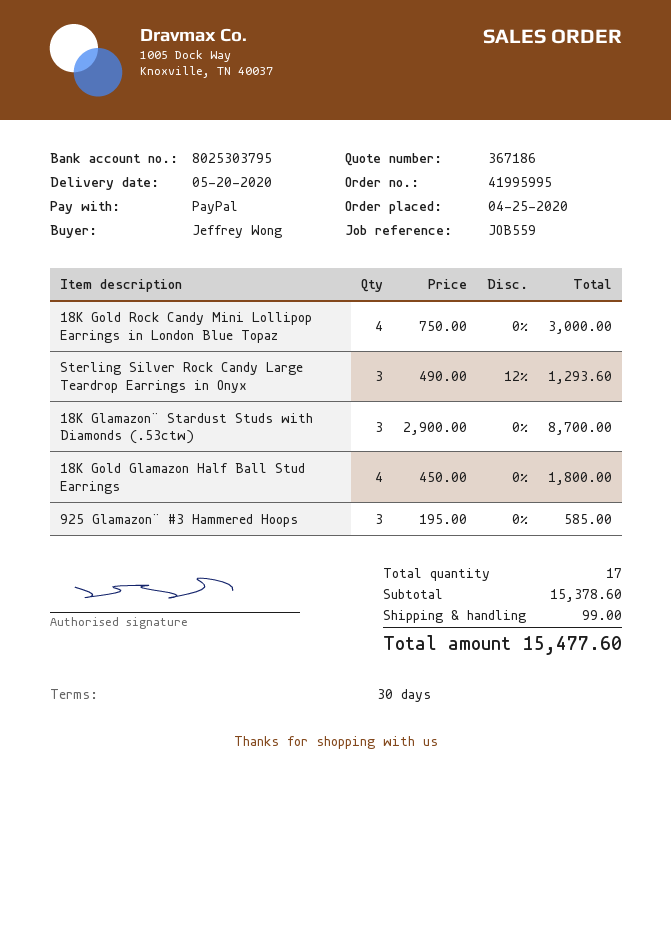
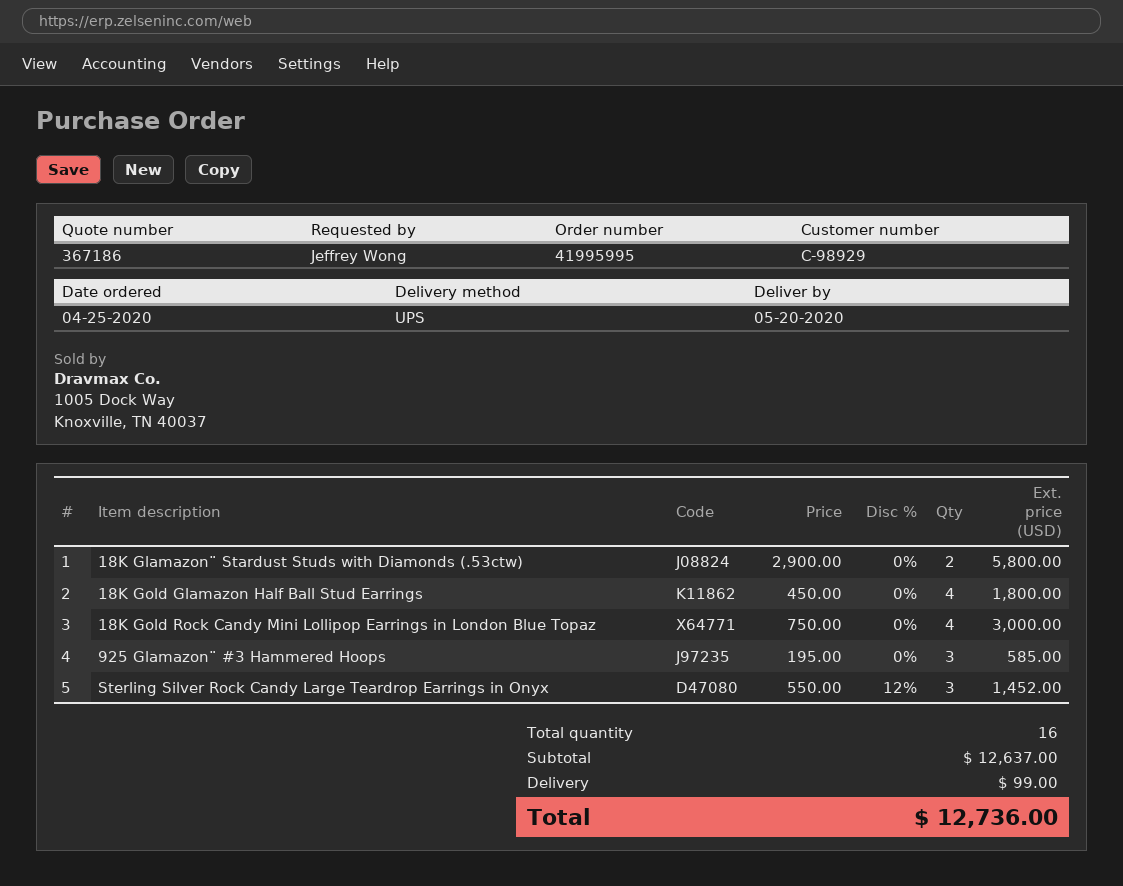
Sterling Silver Rock Candy Large Teardrop Earrings in Onyx: 3 x 490.00 - 12% = 1293.60 -> 3 x 550.00 - 12% = 1452.00
18K Glamazon¨ Stardust Studs with Diamonds (.53ctw): 3 x 2900.00 = 8700.00 -> 2 x 2900.00 = 5800.00
total quantity: 17 -> 16
subtotal: 15378.60 -> 12637.00
total: 15477.60 -> 12736.00

